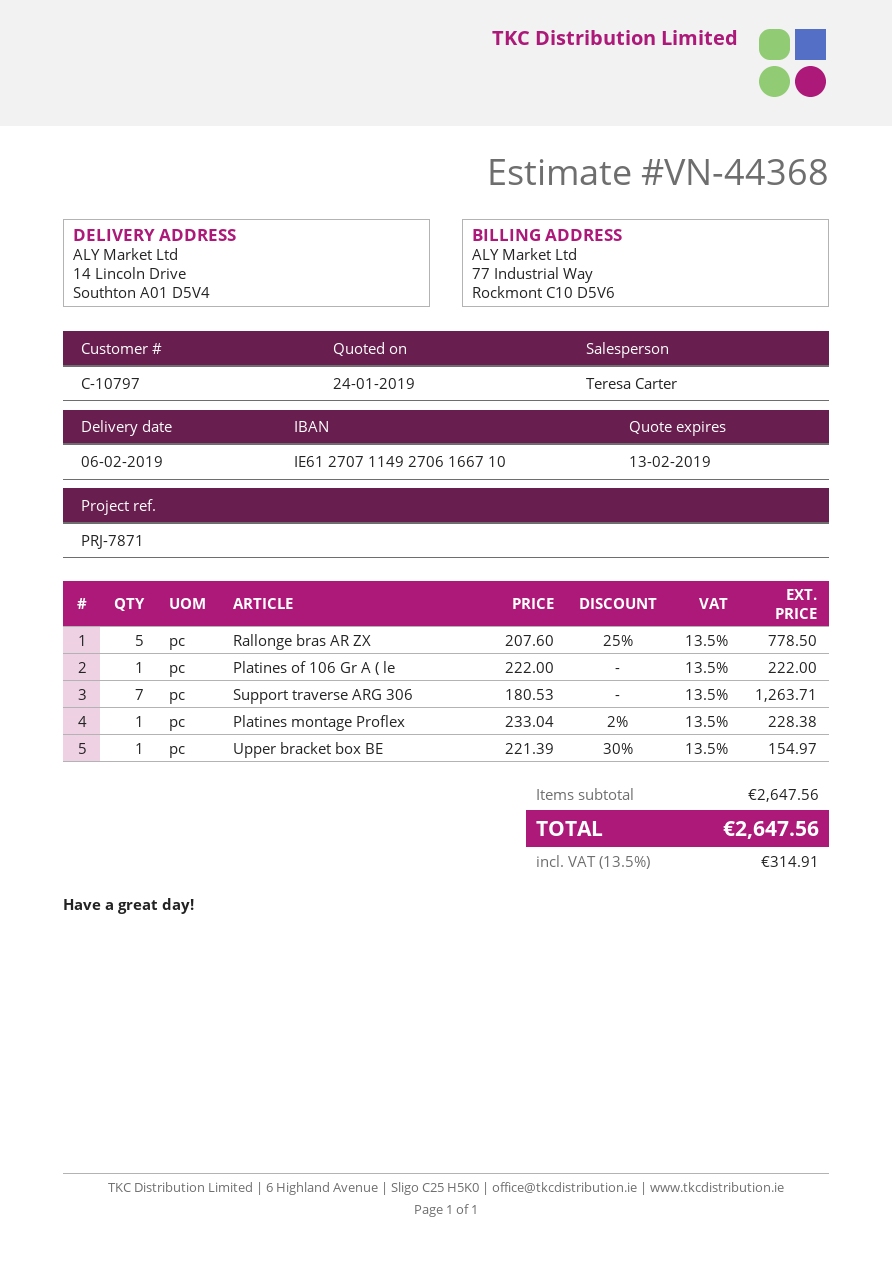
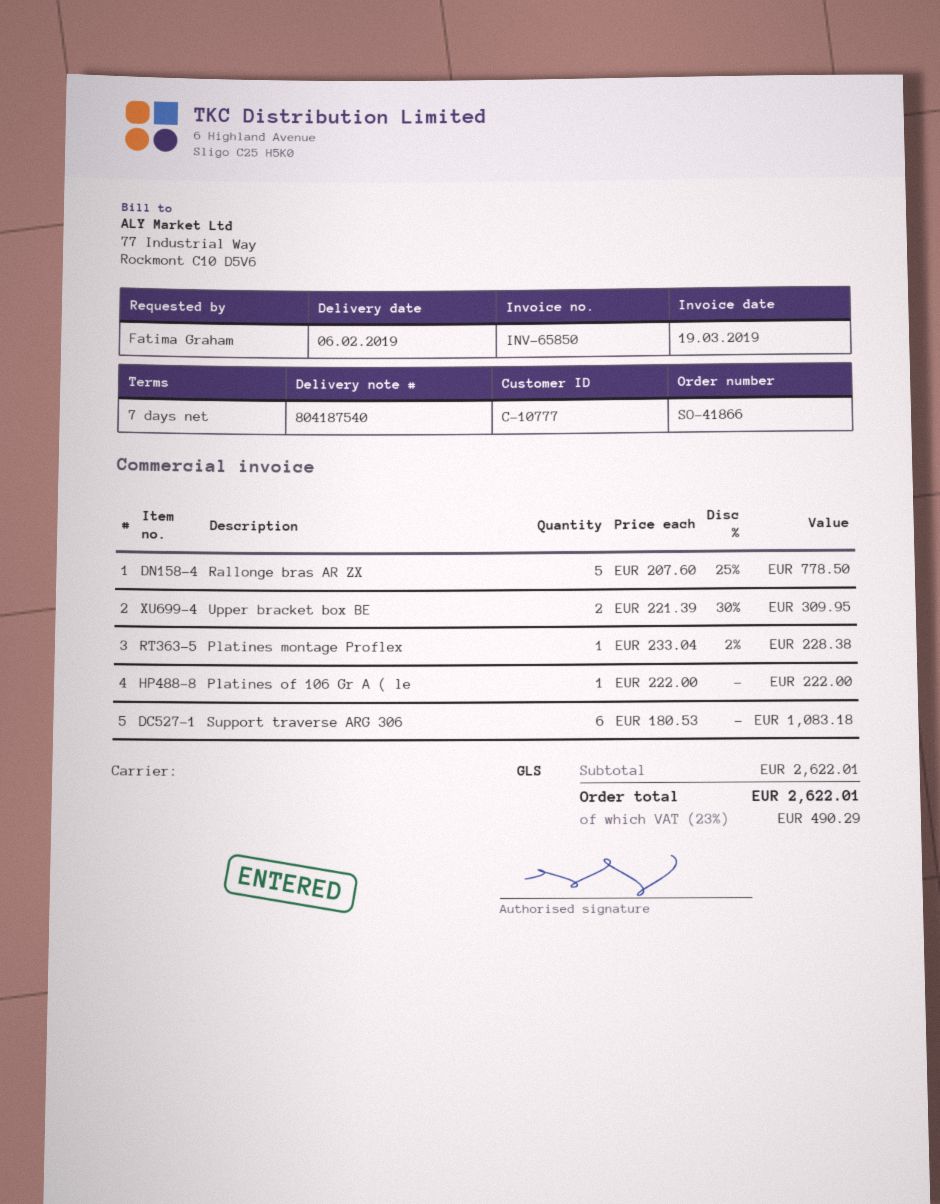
customer number: C-10797 -> C-10777
Support traverse ARG 306: 7 x 180.53 = 1263.71 -> 6 x 180.53 = 1083.18
Upper bracket box BE: 1 x 221.39 - 30% = 154.97 -> 2 x 221.39 - 30% = 309.95
subtotal: 2647.56 -> 2622.01
tax: 13.5% = 314.91 -> 23% = 490.29
total: 2647.56 -> 2622.01

